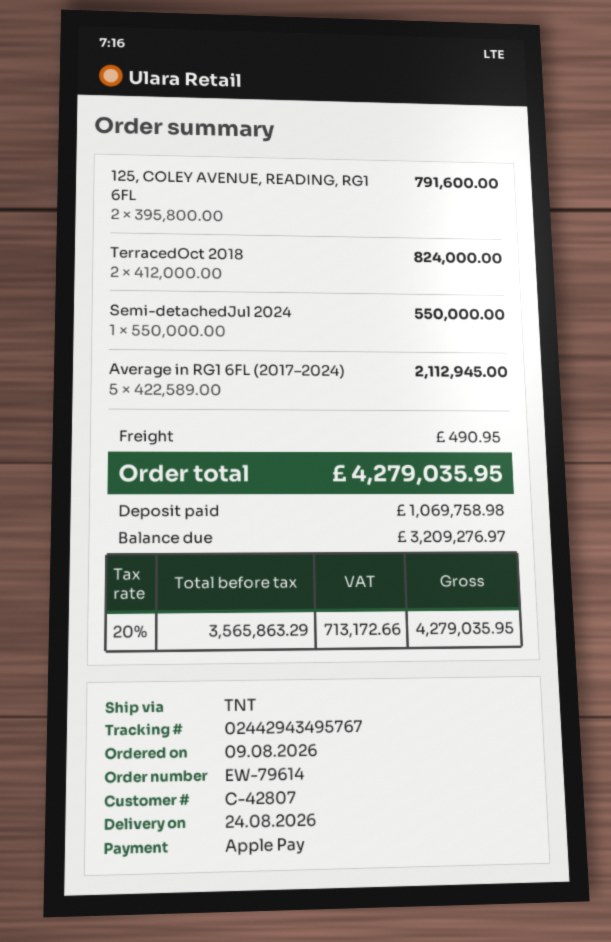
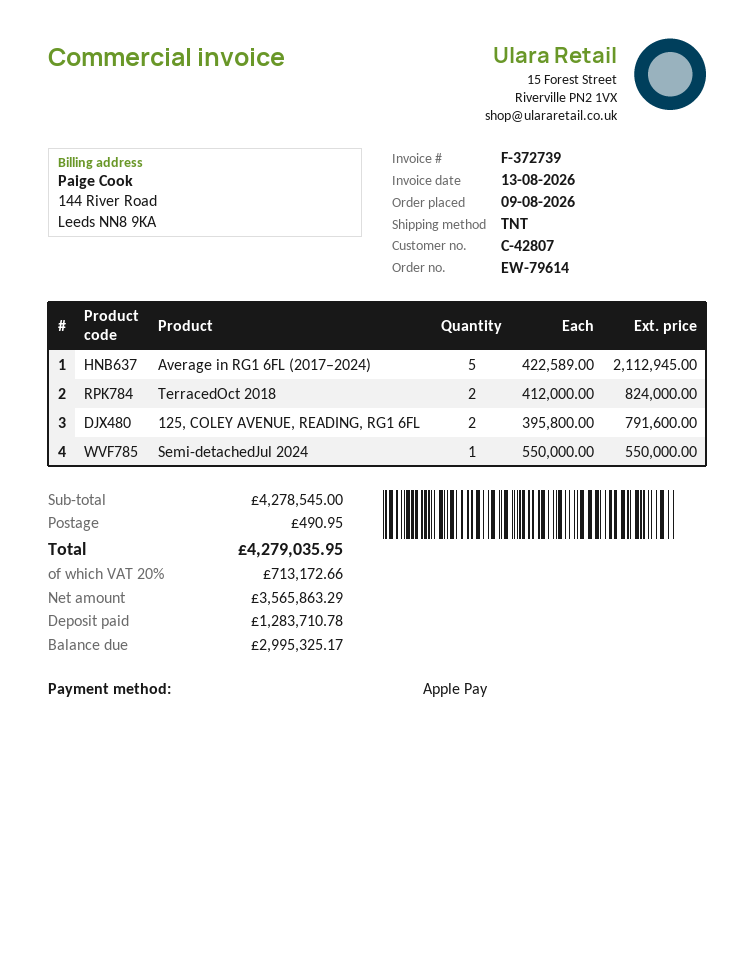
deposit: 1069758.98 -> 1283710.78
balance: 3209276.97 -> 2995325.17

